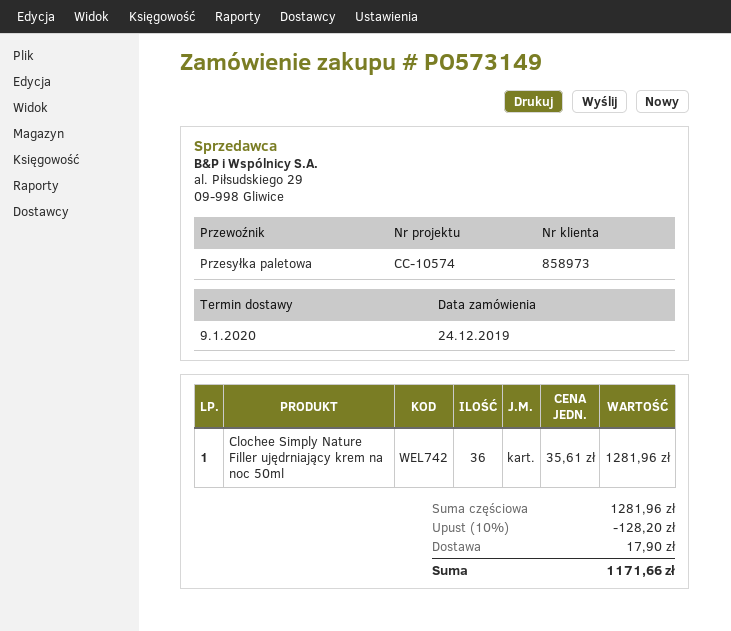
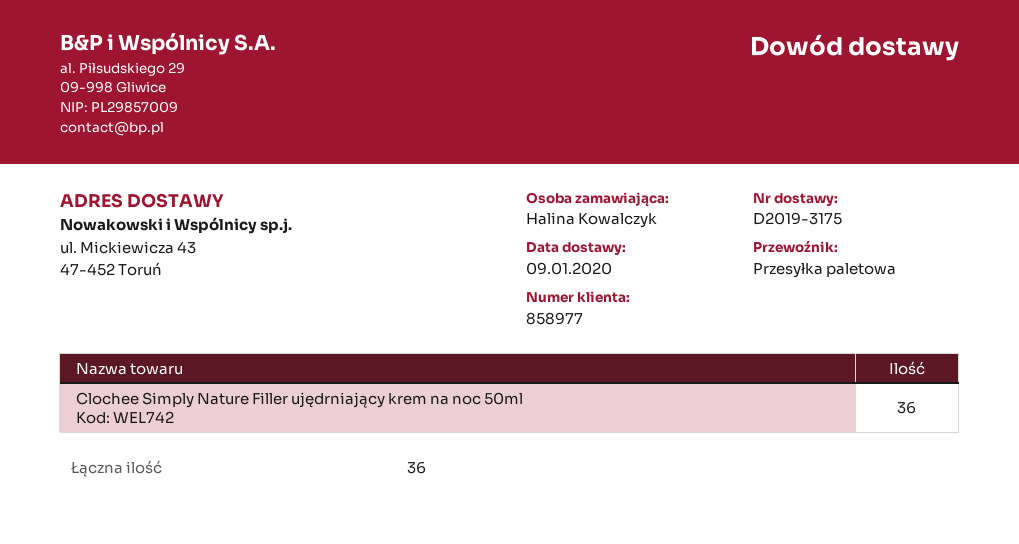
customer number: 858973 -> 858977

